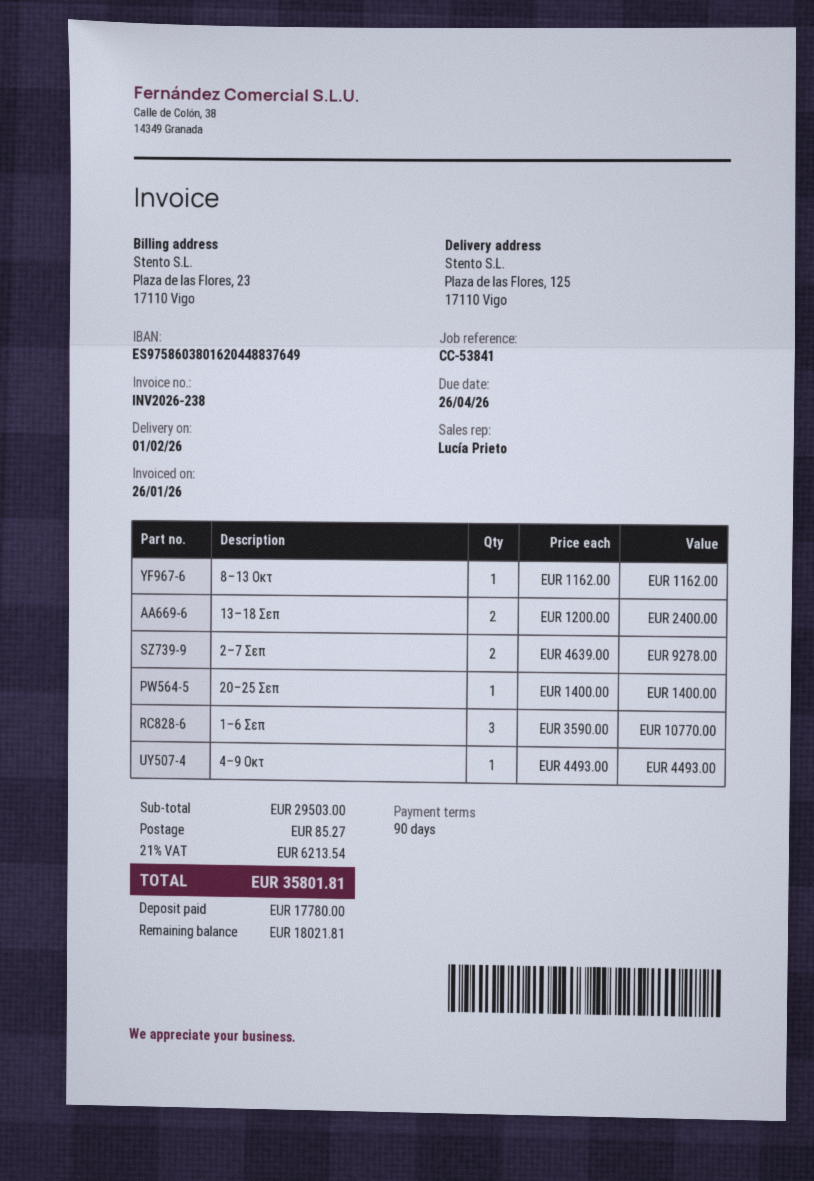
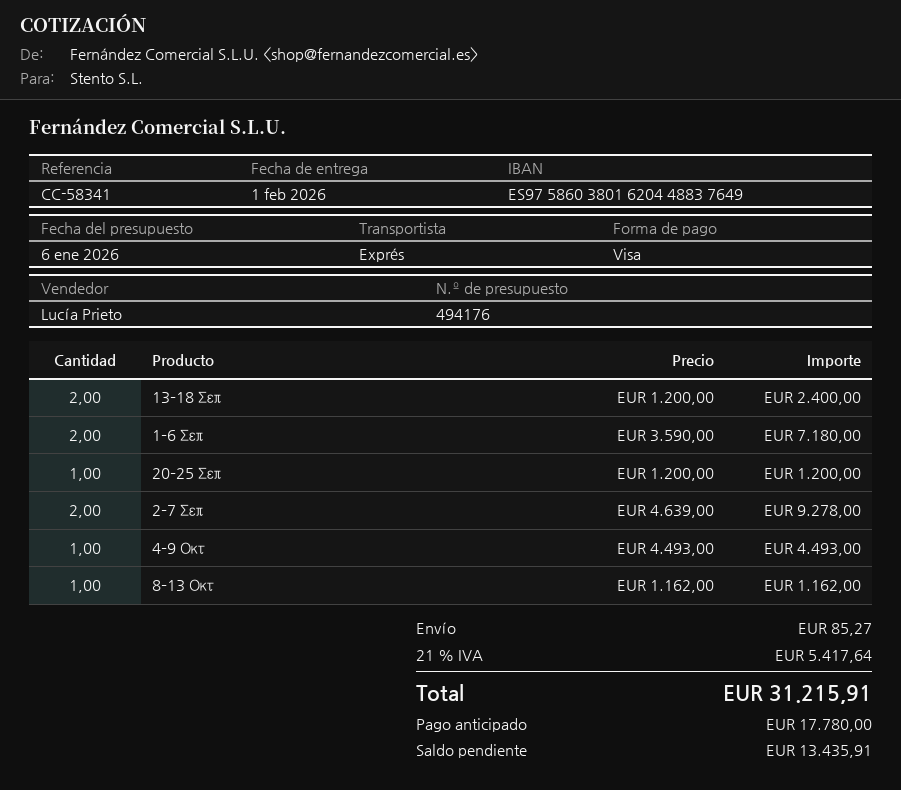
reference: CC-53841 -> CC-58341
20–25 Σεπ: 1 x 1400.00 = 1400.00 -> 1 x 1200.00 = 1200.00
1–6 Σεπ: 3 x 3590.00 = 10770.00 -> 2 x 3590.00 = 7180.00
tax: 21% = 6213.54 -> 21% = 5417.64
total: 35801.81 -> 31215.91
balance: 18021.81 -> 13435.91

